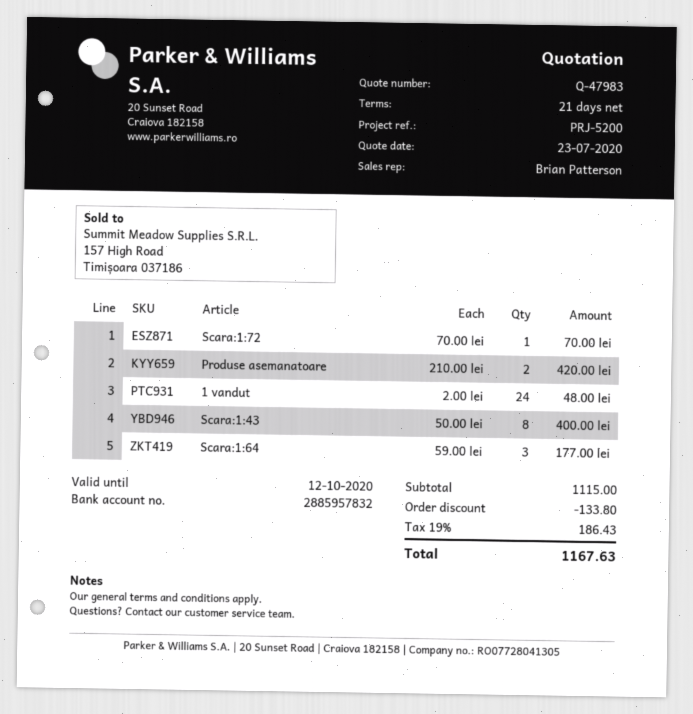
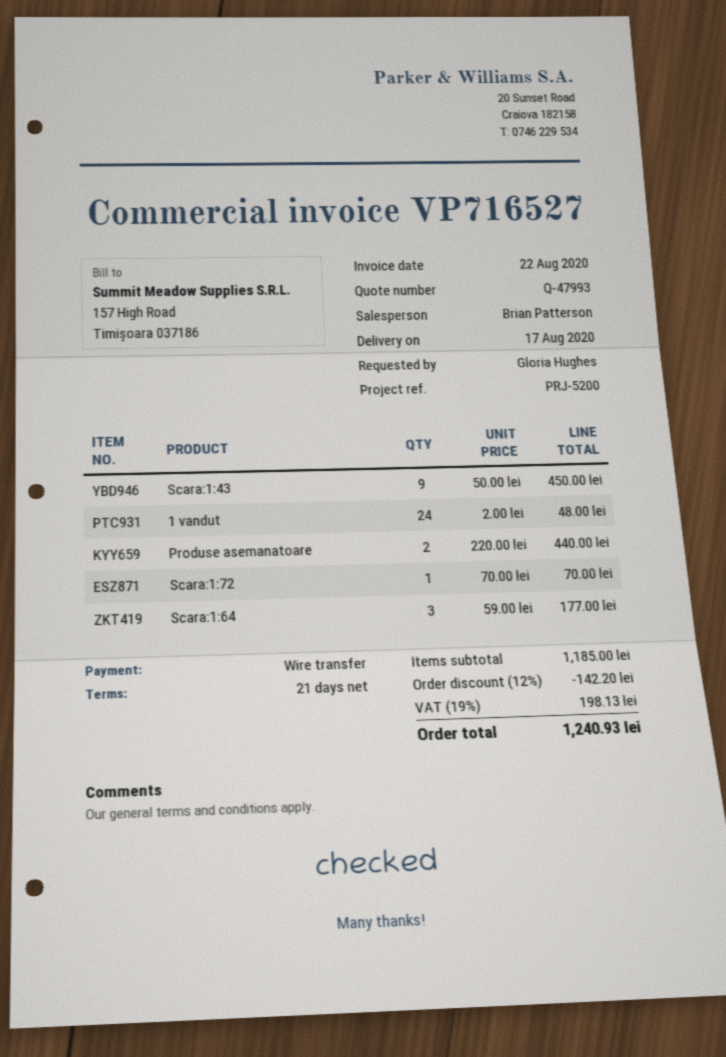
quote number: Q-47983 -> Q-47993
Produse asemanatoare: 2 x 210.00 = 420.00 -> 2 x 220.00 = 440.00
Scara:1:43: 8 x 50.00 = 400.00 -> 9 x 50.00 = 450.00
subtotal: 1115.00 -> 1185.00
discount: 133.80 -> 142.20
tax: 19% = 186.43 -> 19% = 198.13
total: 1167.63 -> 1240.93

